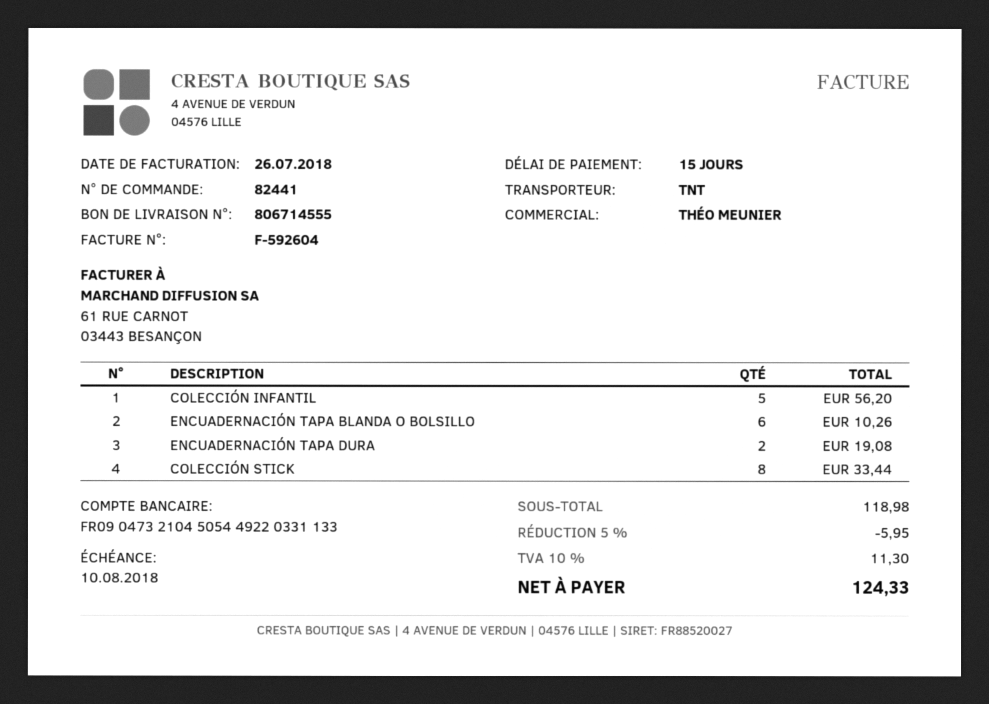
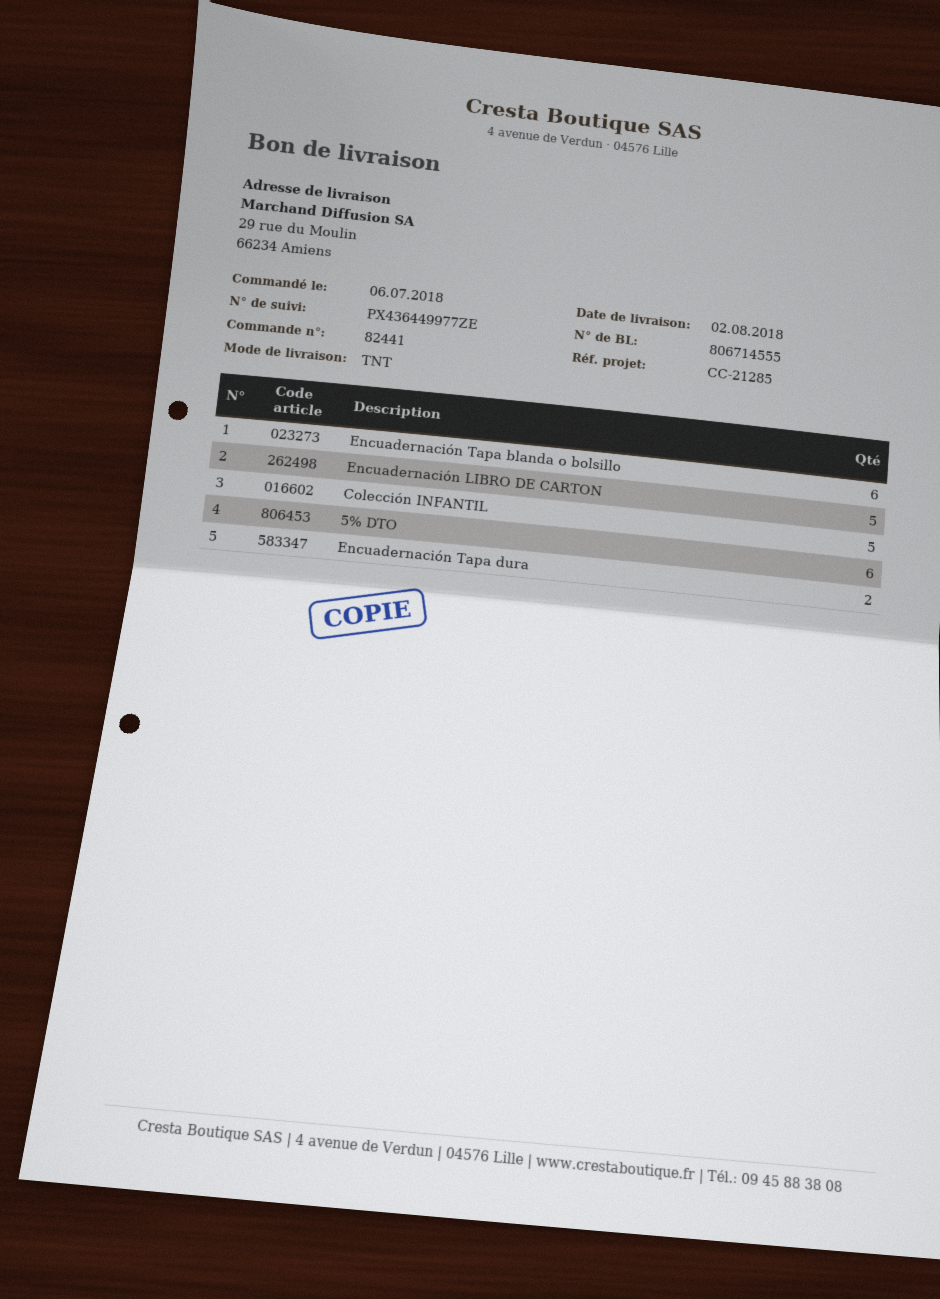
COLECCIÓN STICK: 8 -> none
Encuadernación LIBRO DE CARTON: none -> 5
5% DTO: none -> 6

